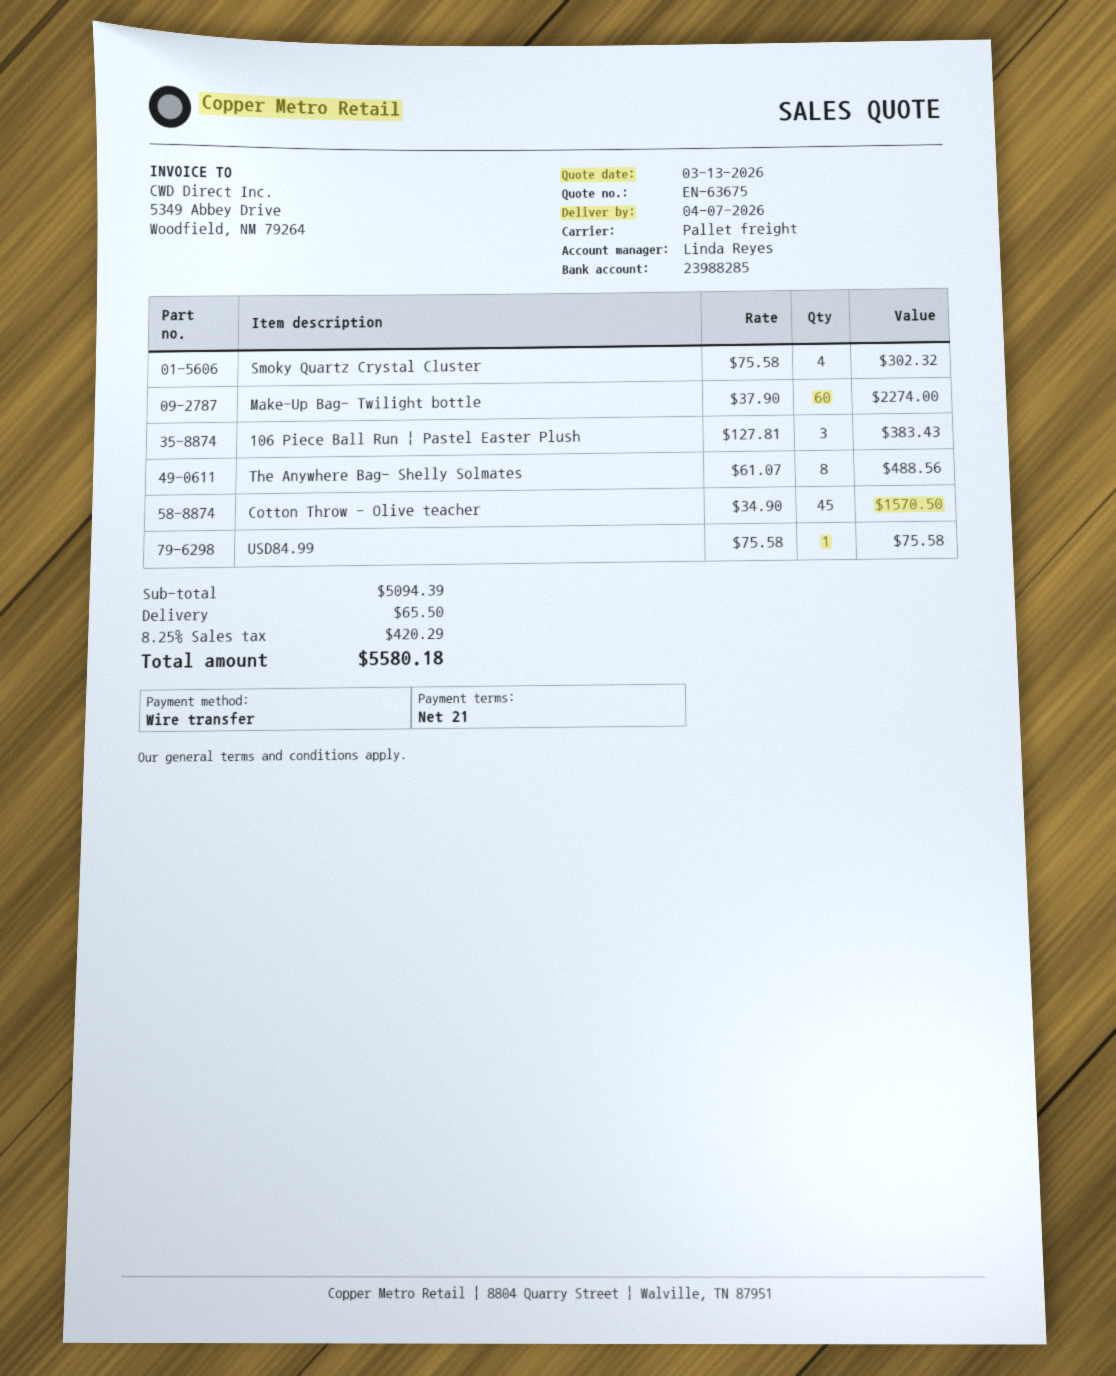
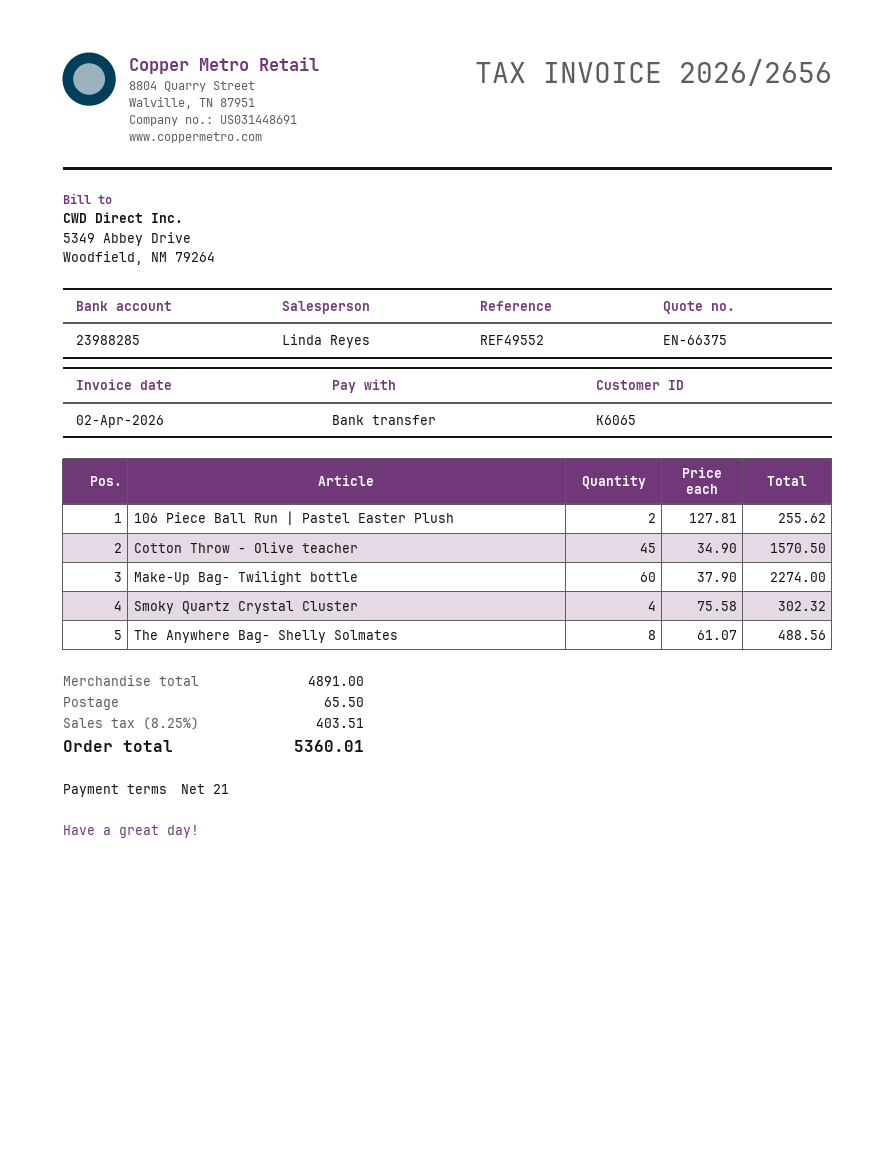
quote number: EN-63675 -> EN-66375
106 Piece Ball Run | Pastel Easter Plush: 3 x 127.81 = 383.43 -> 2 x 127.81 = 255.62
USD84.99: 1 x 75.58 = 75.58 -> none
subtotal: 5094.39 -> 4891.00
tax: 8.25% = 420.29 -> 8.25% = 403.51
total: 5580.18 -> 5360.01

